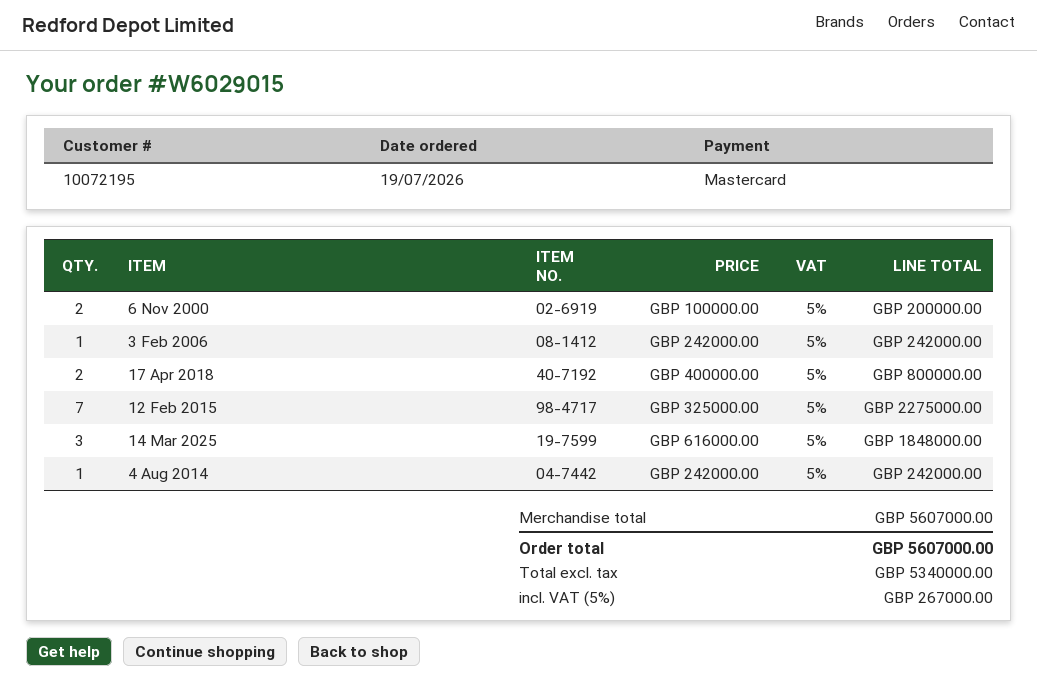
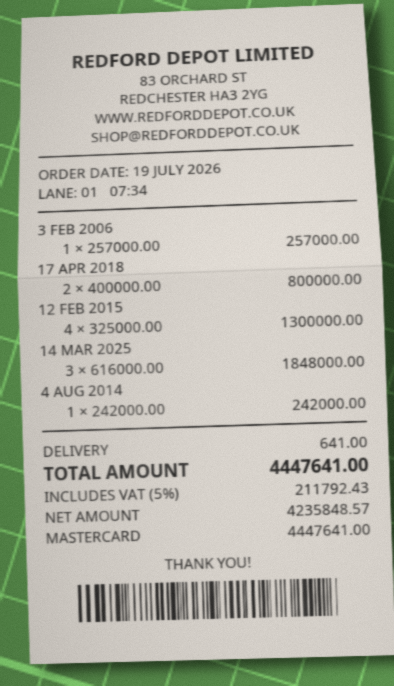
6 Nov 2000: 2 x 100000.00 = 200000.00 -> none
3 Feb 2006: 1 x 242000.00 = 242000.00 -> 1 x 257000.00 = 257000.00
12 Feb 2015: 7 x 325000.00 = 2275000.00 -> 4 x 325000.00 = 1300000.00
shipping: none -> 641.00
net: 5340000.00 -> 4235848.57
tax: 5% = 267000.00 -> 5% = 211792.43
total: 5607000.00 -> 4447641.00

